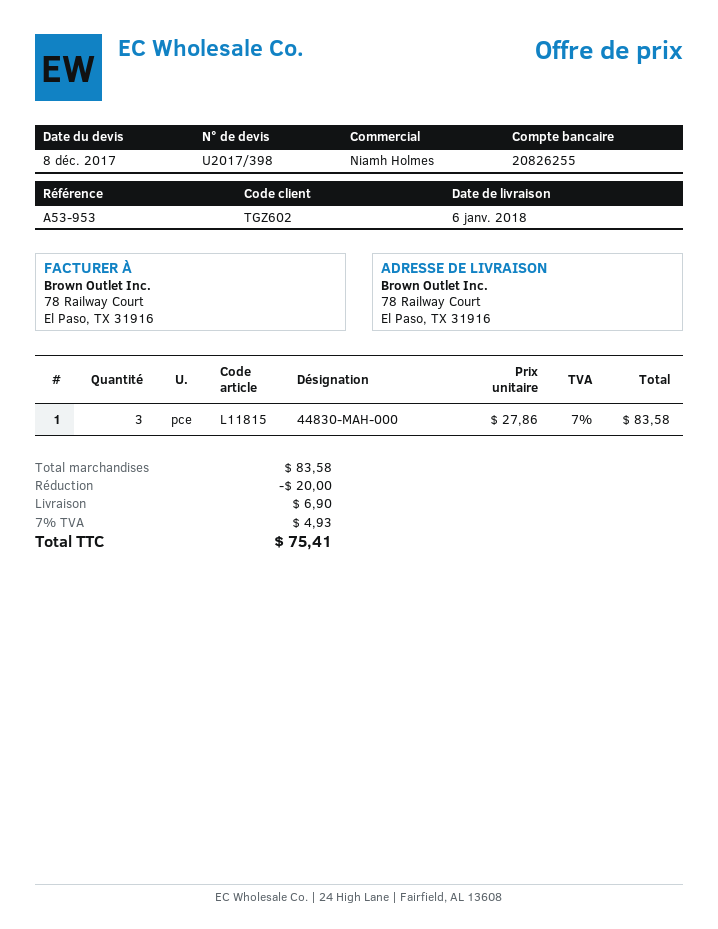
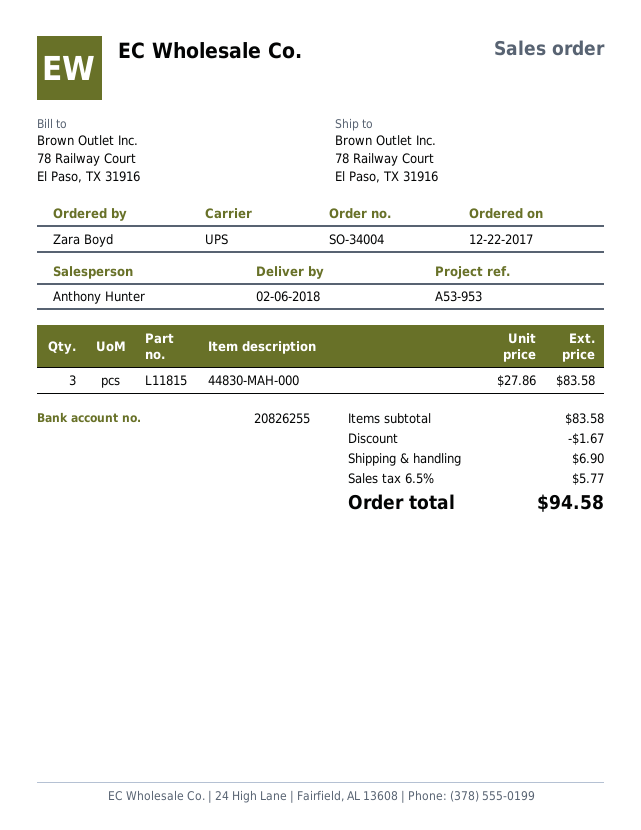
delivery date: 2018-01-06 -> 2018-02-06
sales rep: Niamh Holmes -> Anthony Hunter
discount: 20.00 -> 1.67
tax: 7% = 4.93 -> 6.5% = 5.77
total: 75.41 -> 94.58

